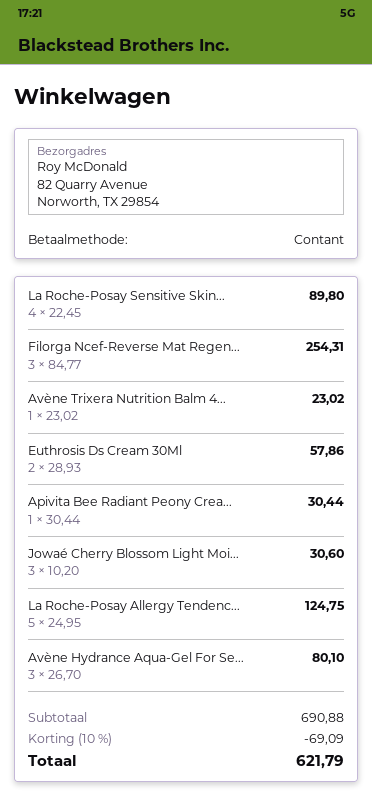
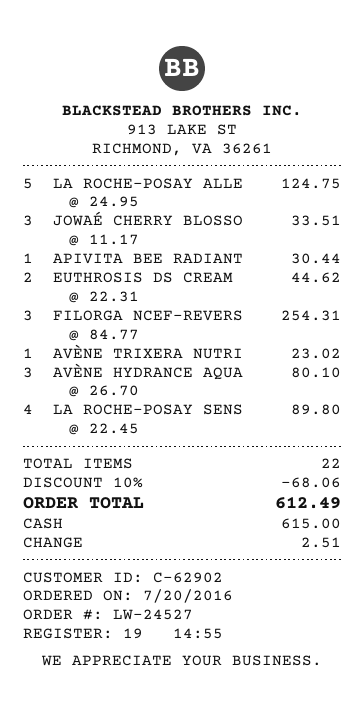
Euthrosis Ds Cream 30Ml: 2 x 28.93 = 57.86 -> 2 x 22.31 = 44.62
Jowaé Cherry Blossom Light Moi...: 3 x 10.20 = 30.60 -> 3 x 11.17 = 33.51
discount: 10% = 69.09 -> 10% = 68.06
total: 621.79 -> 612.49

